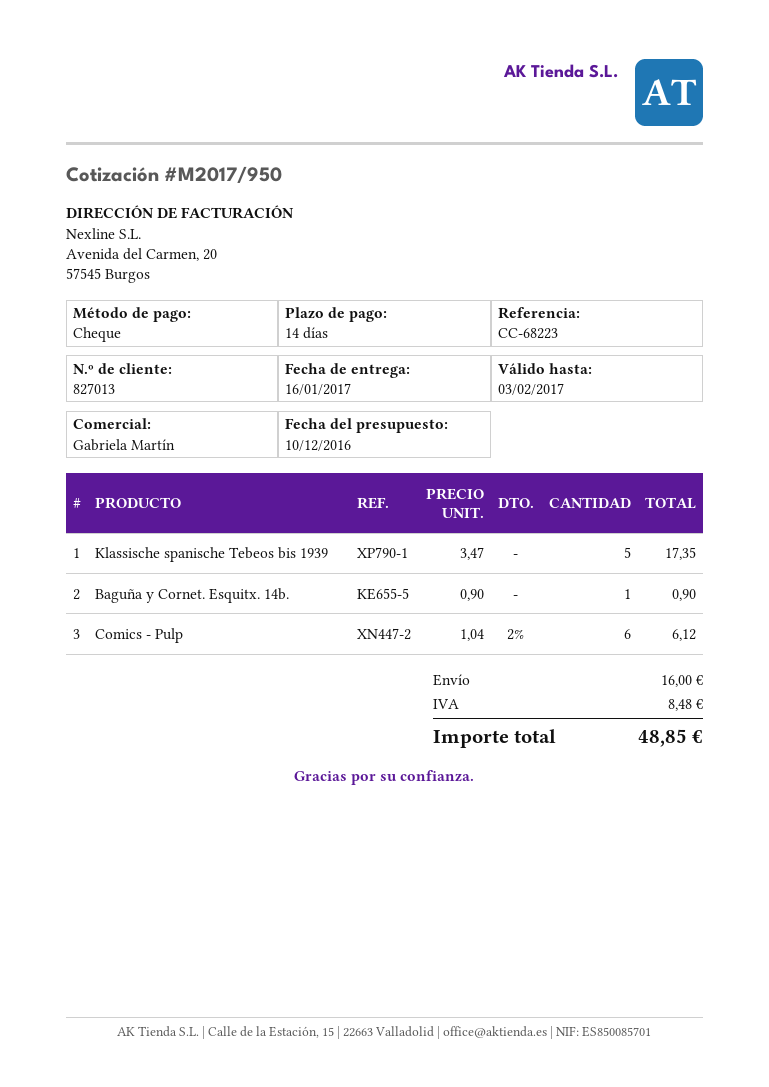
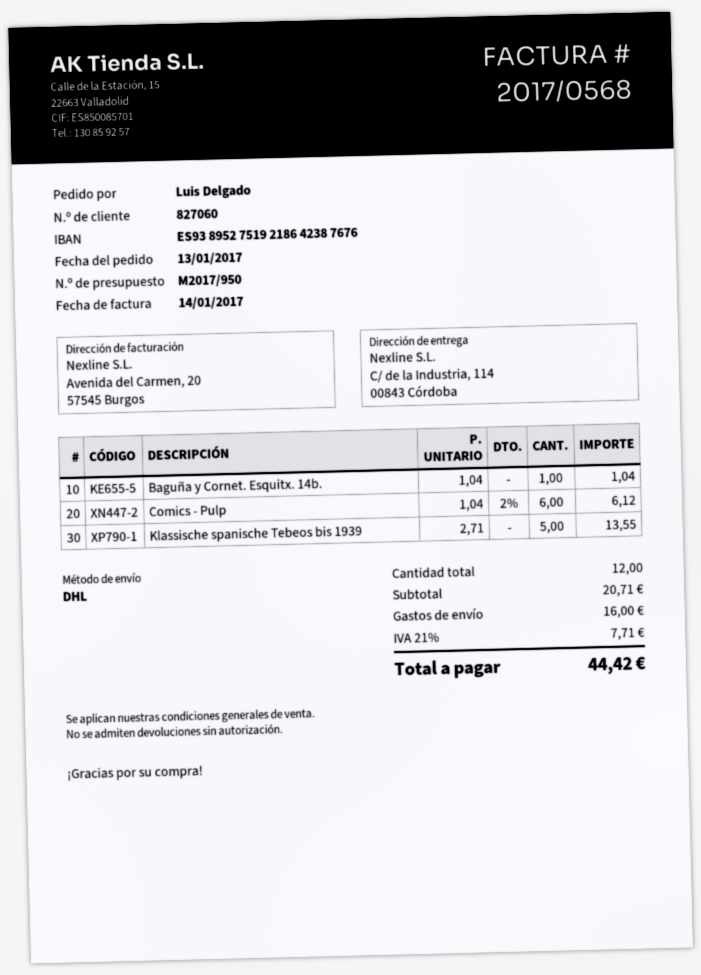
customer number: 827013 -> 827060
Klassische spanische Tebeos bis 1939: 5 x 3.47 = 17.35 -> 5 x 2.71 = 13.55
Baguña y Cornet. Esquitx. 14b.: 1 x 0.90 = 0.90 -> 1 x 1.04 = 1.04
tax: 8.48 -> 7.71
total: 48.85 -> 44.42

